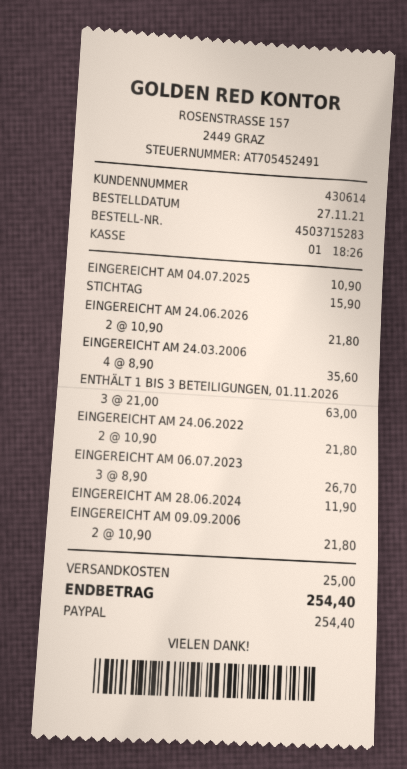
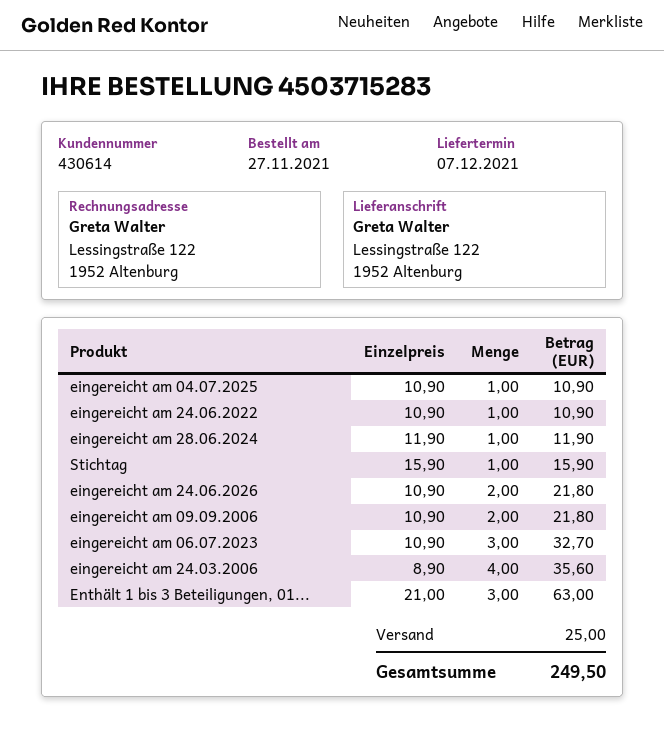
EINGEREICHT AM 24.06.2022: 2 x 10.90 = 21.80 -> 1 x 10.90 = 10.90
EINGEREICHT AM 06.07.2023: 3 x 8.90 = 26.70 -> 3 x 10.90 = 32.70
total: 254.40 -> 249.50

